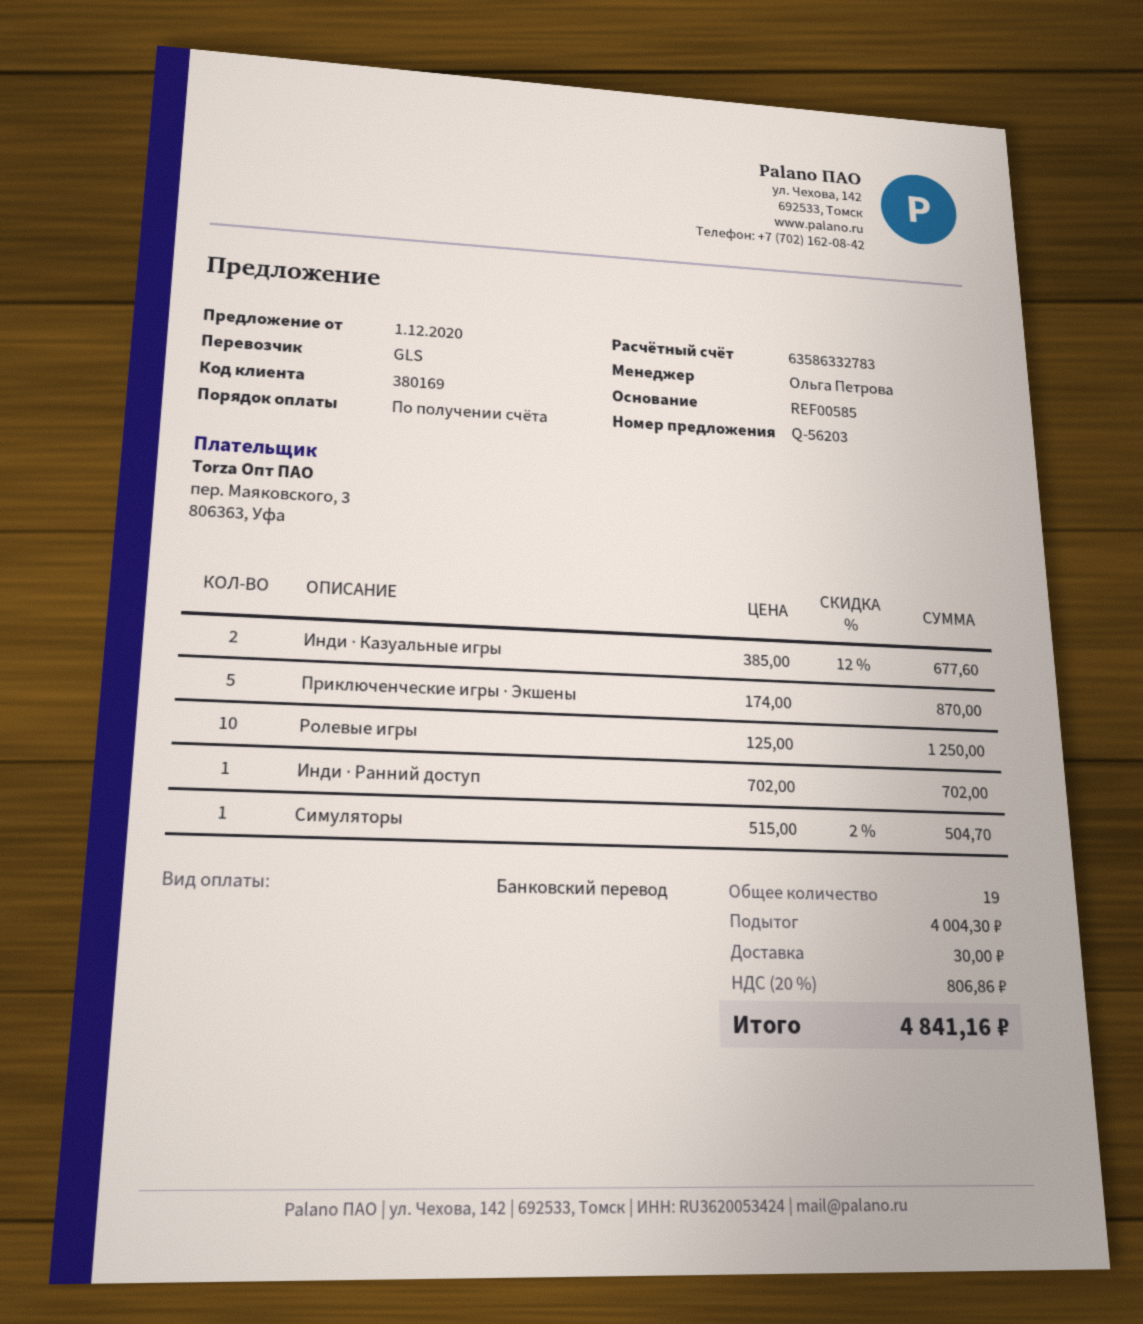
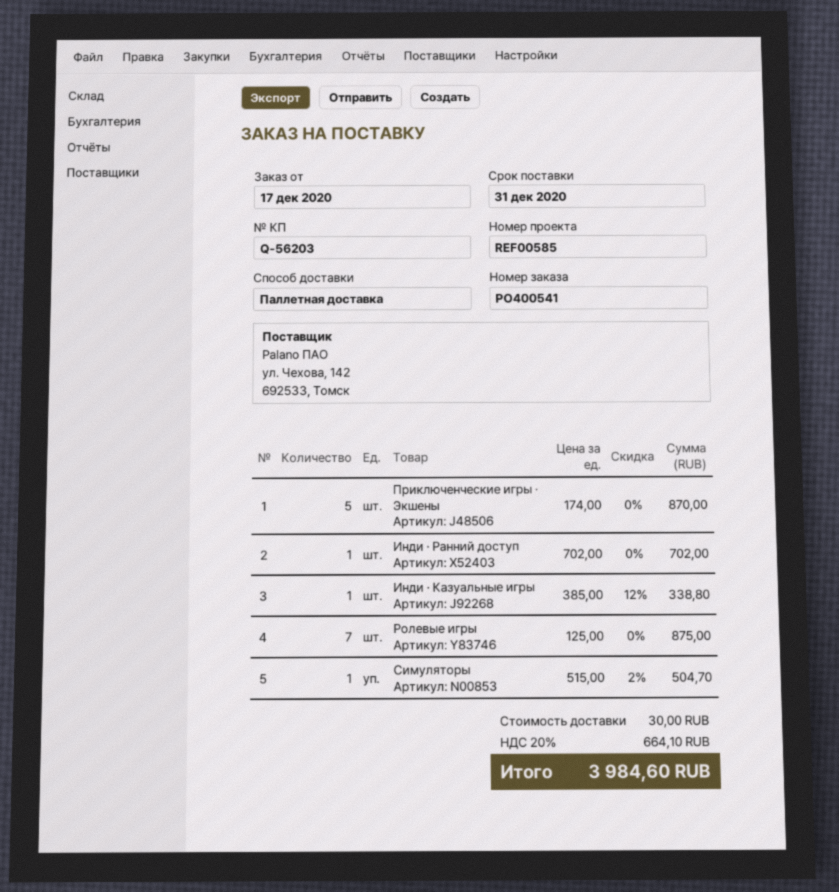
shipping method: GLS -> pallet freight
Инди · Казуальные игры: 2 x 385.00 - 12% = 677.60 -> 1 x 385.00 - 12% = 338.80
Ролевые игры: 10 x 125.00 = 1250.00 -> 7 x 125.00 = 875.00
tax: 20% = 806.86 -> 20% = 664.10
total: 4841.16 -> 3984.60

